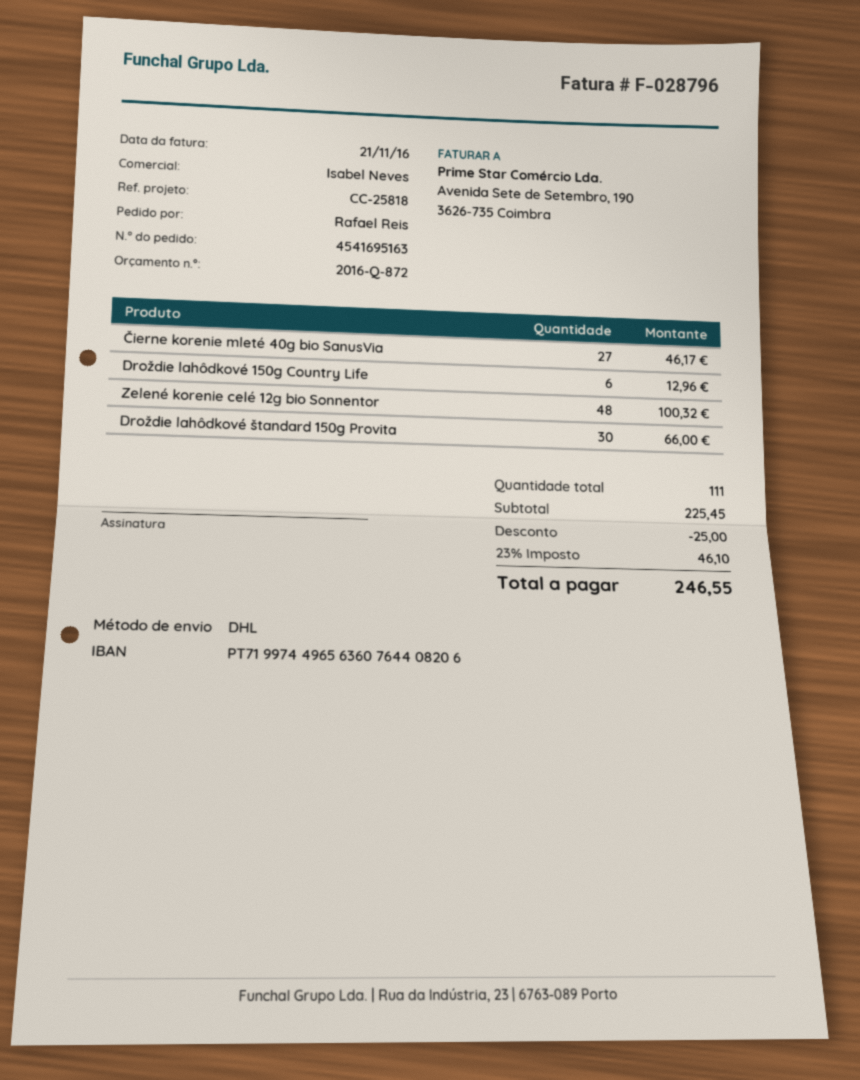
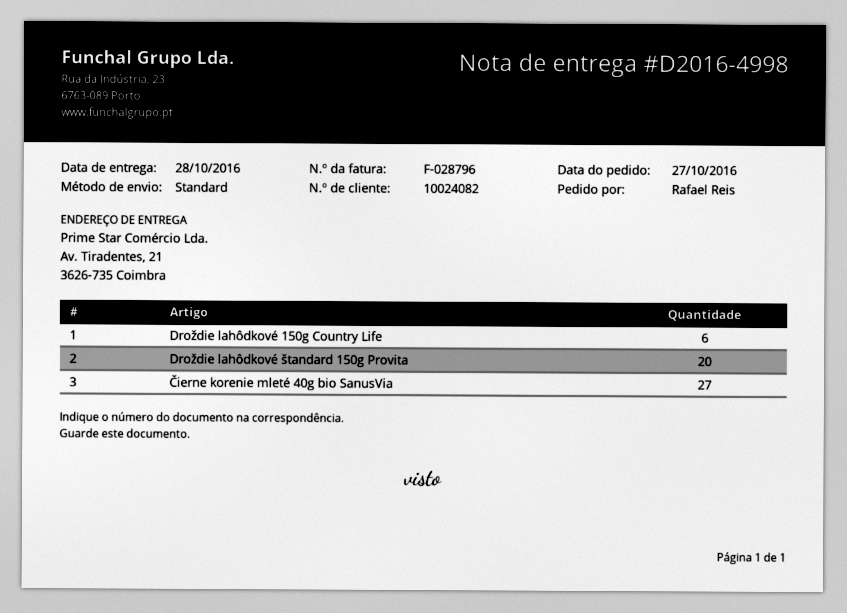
shipping method: DHL -> standard
Zelené korenie celé 12g bio Sonnentor: 48 -> none
Droždie lahôdkové štandard 150g Provita: 30 -> 20

